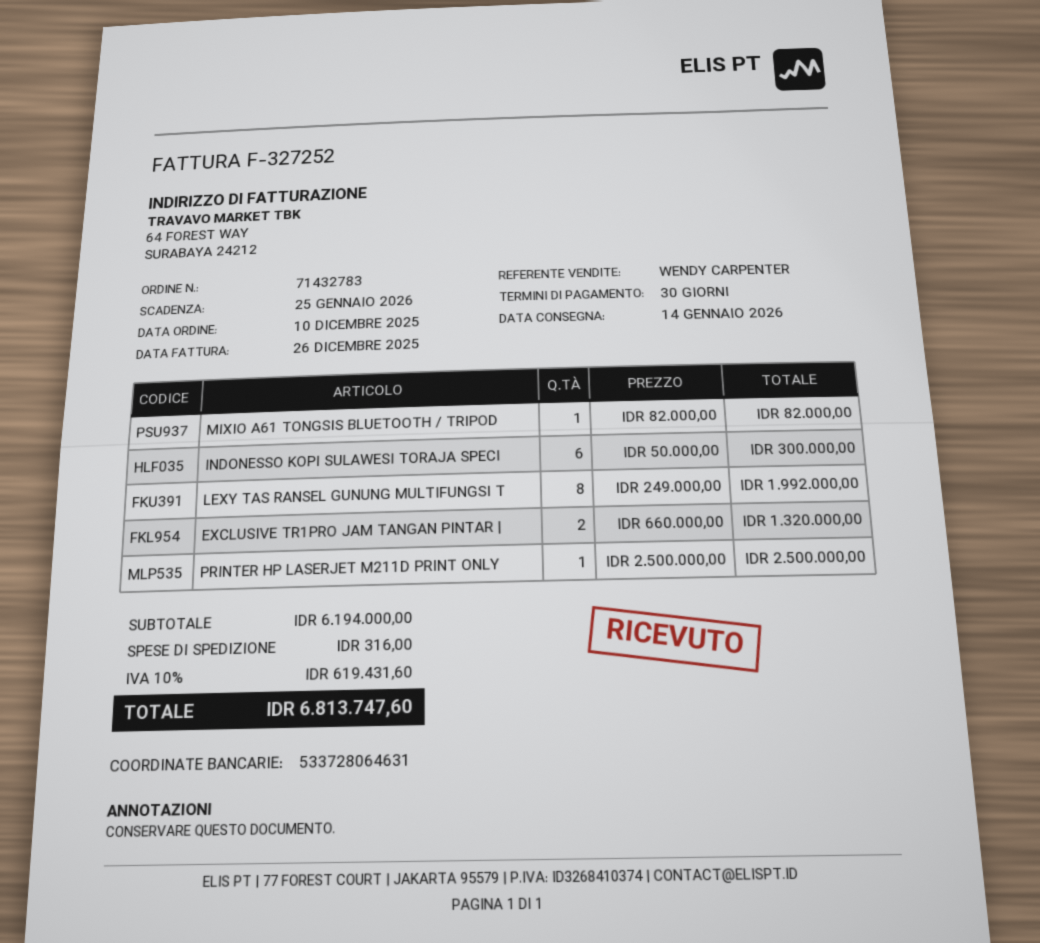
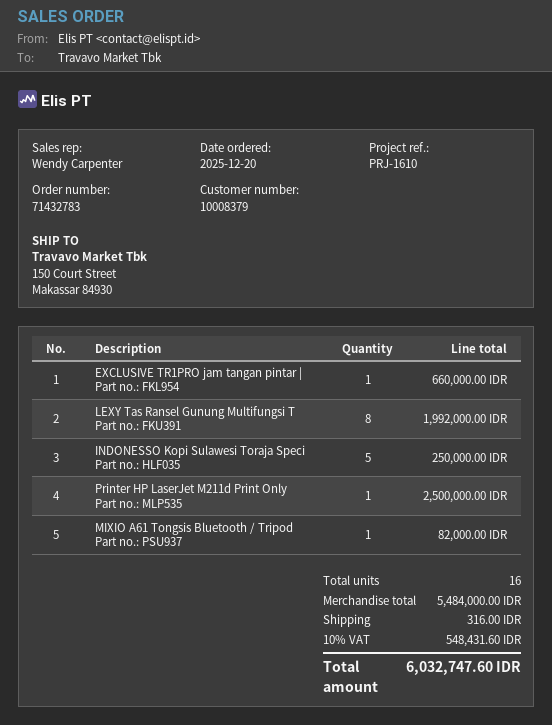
order date: 2025-12-10 -> 2025-12-20
INDONESSO KOPI SULAWESI TORAJA SPECI: 6 for 300000.00 -> 5 for 250000.00
EXCLUSIVE TR1PRO JAM TANGAN PINTAR |: 2 for 1320000.00 -> 1 for 660000.00
subtotal: 6194000.00 -> 5484000.00
tax: 10% = 619431.60 -> 10% = 548431.60
total: 6813747.60 -> 6032747.60

